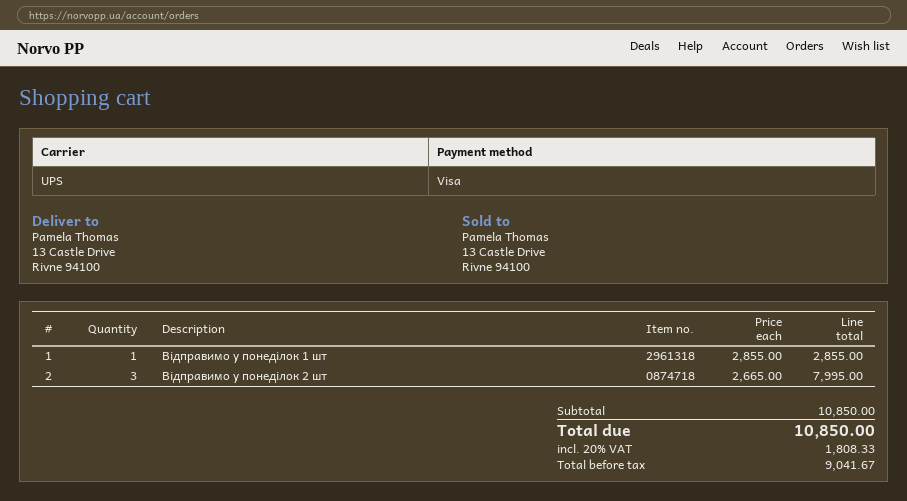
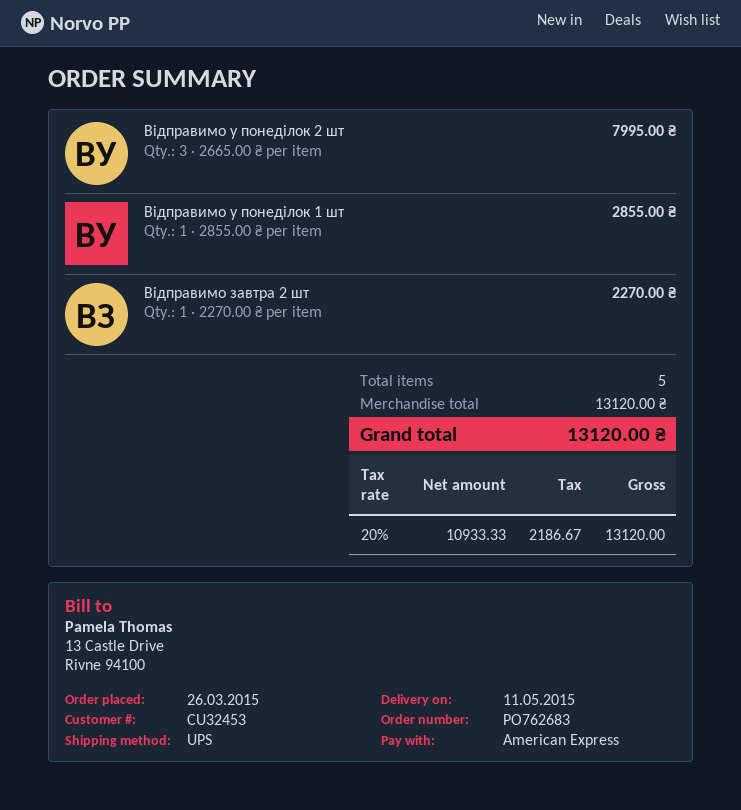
payment method: Visa -> American Express
Відправимо завтра 2 шт: none -> 1 x 2270.00 = 2270.00
subtotal: 10850.00 -> 13120.00
net: 9041.67 -> 10933.33
tax: 20% = 1808.33 -> 20% = 2186.67
total: 10850.00 -> 13120.00

